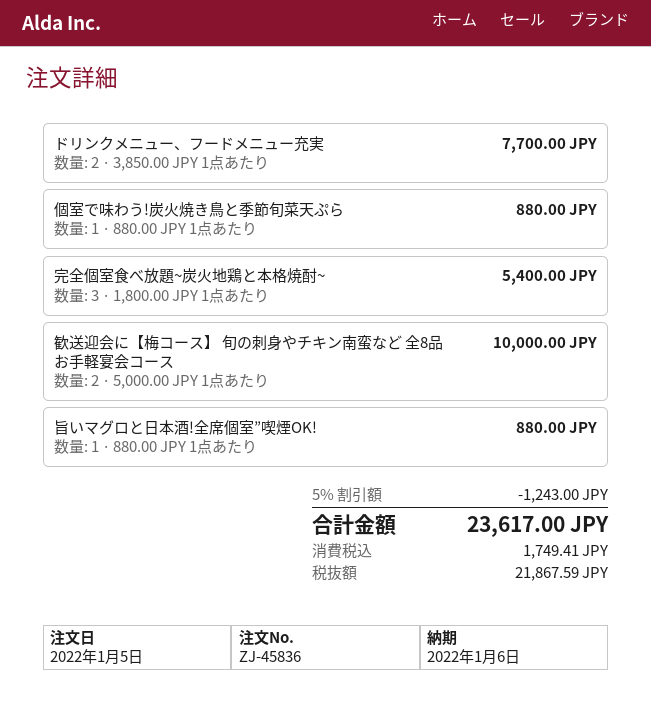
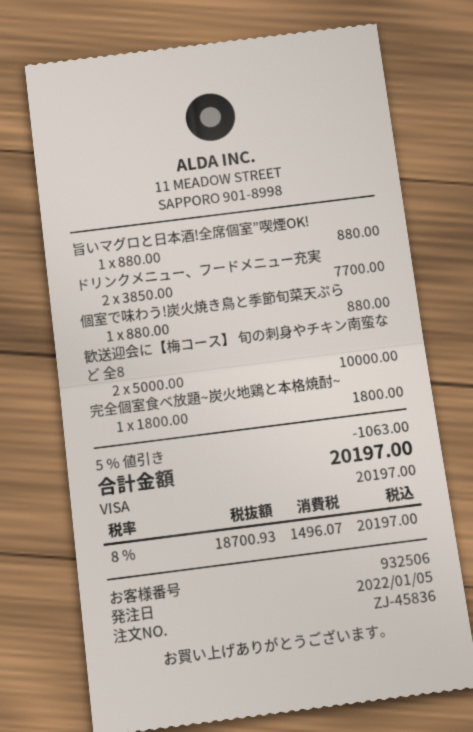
完全個室食べ放題~炭火地鶏と本格焼酎~: 3 x 1800.00 = 5400.00 -> 1 x 1800.00 = 1800.00
discount: 5% = 1243.00 -> 5% = 1063.00
net: 21867.59 -> 18700.93
tax: 1749.41 -> 1496.07
total: 23617.00 -> 20197.00

